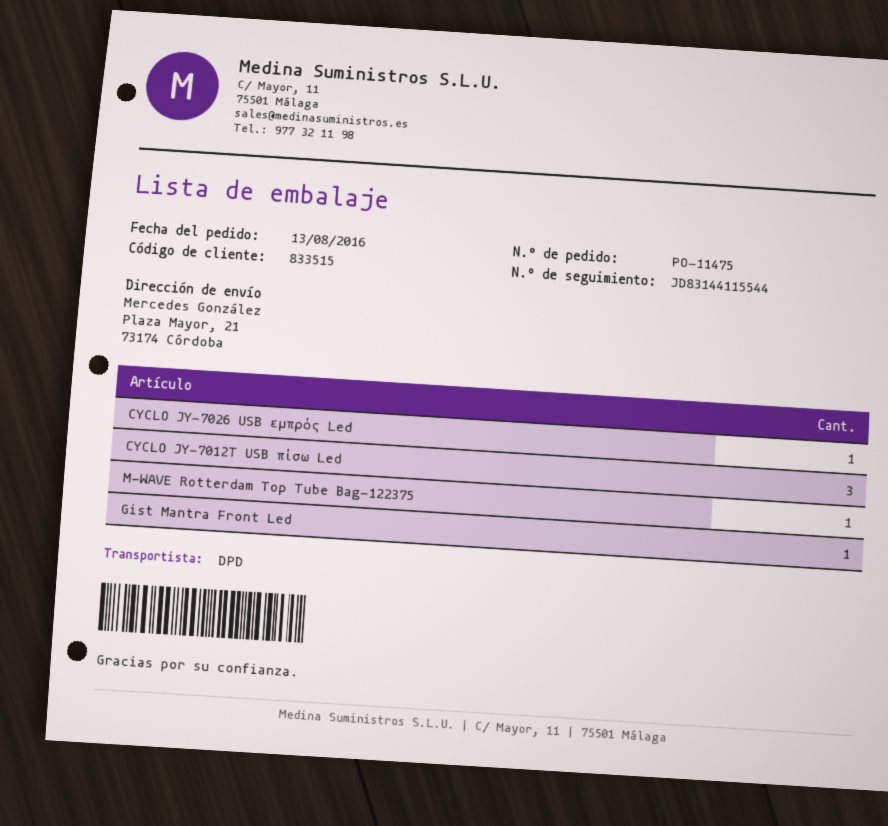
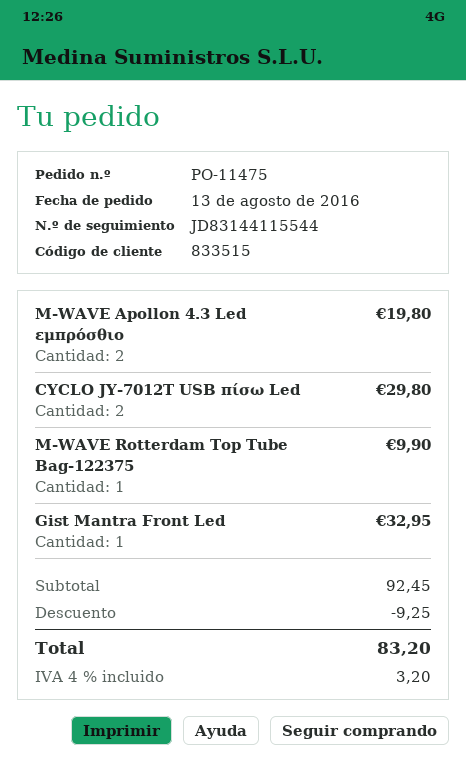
CYCLO JY-7026 USB εμπρός Led: 1 -> none
CYCLO JY-7012T USB πίσω Led: 3 -> 2
M-WAVE Apollon 4.3 Led εμπρόσθιο: none -> 2

